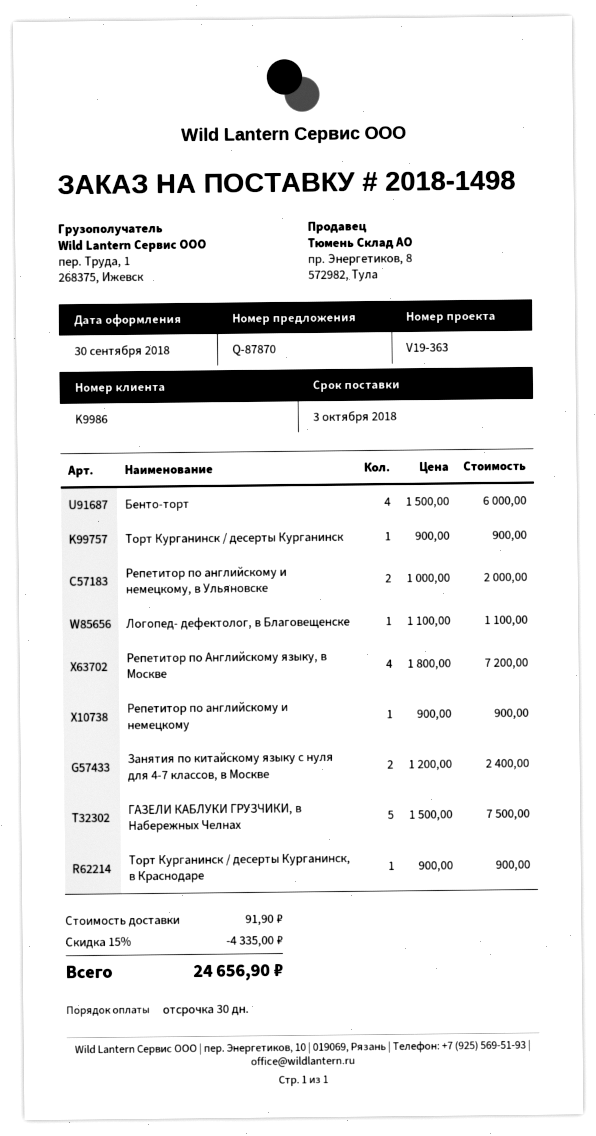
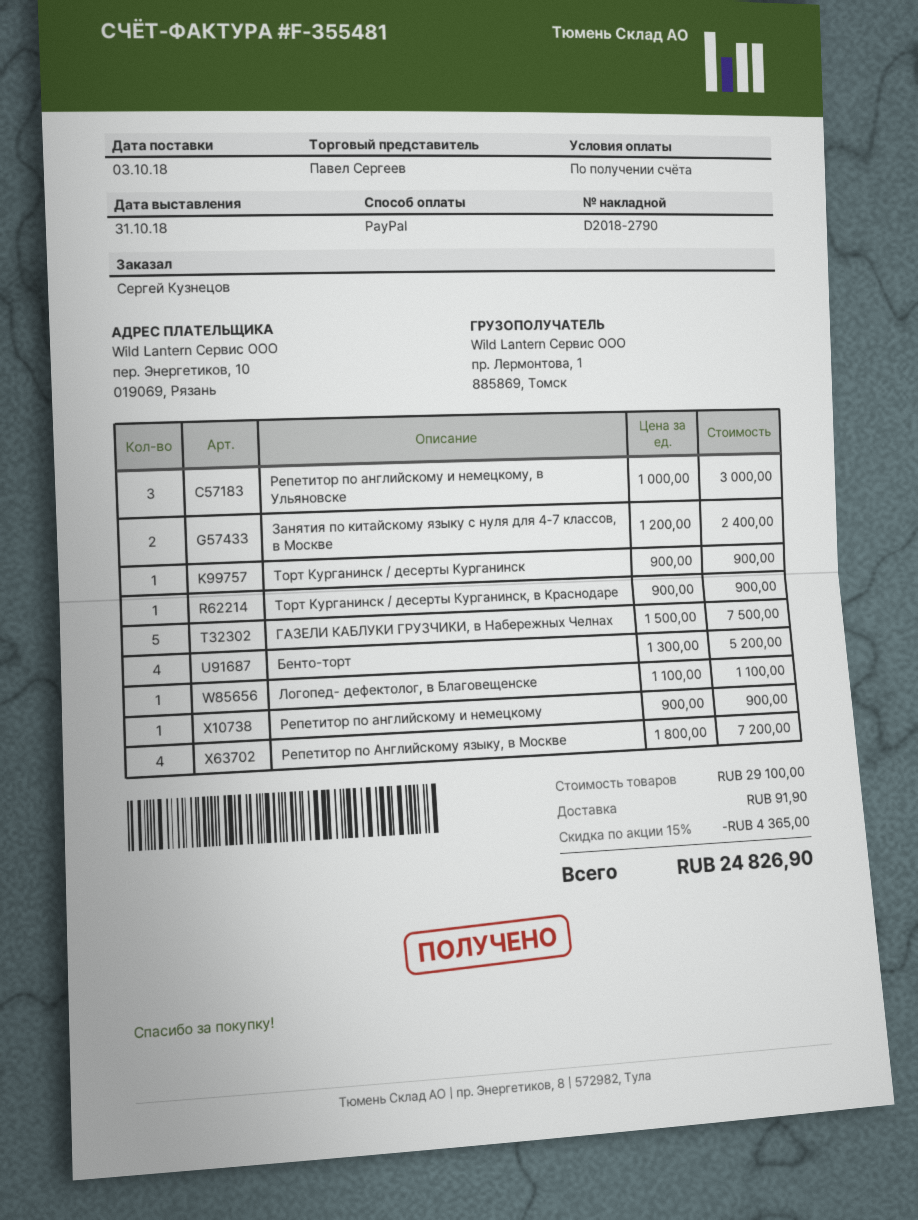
payment terms: 30 days -> on receipt
ship to: пер. Труда, 1, 268375, Ижевск -> пр. Лермонтова, 1, 885869, Томск
Бенто-торт: 4 x 1500.00 = 6000.00 -> 4 x 1300.00 = 5200.00
Репетитор по английскому и немецкому, в Ульяновске: 2 x 1000.00 = 2000.00 -> 3 x 1000.00 = 3000.00
discount: 15% = 4335.00 -> 15% = 4365.00
total: 24656.90 -> 24826.90

